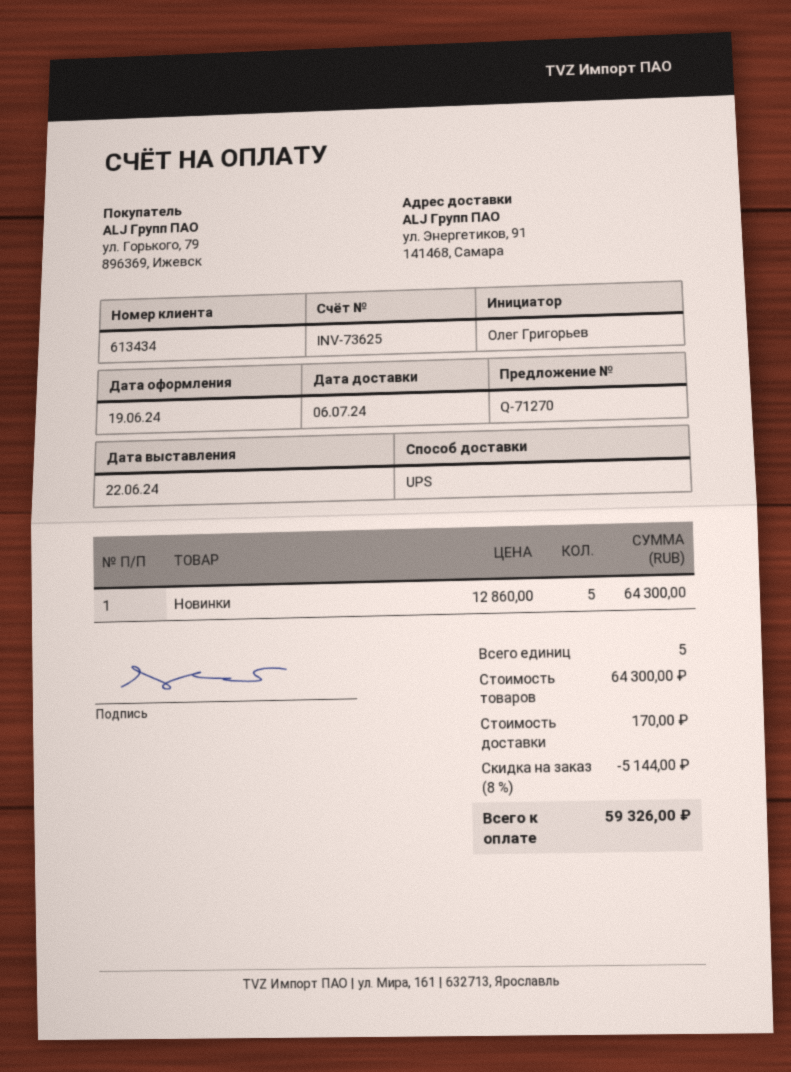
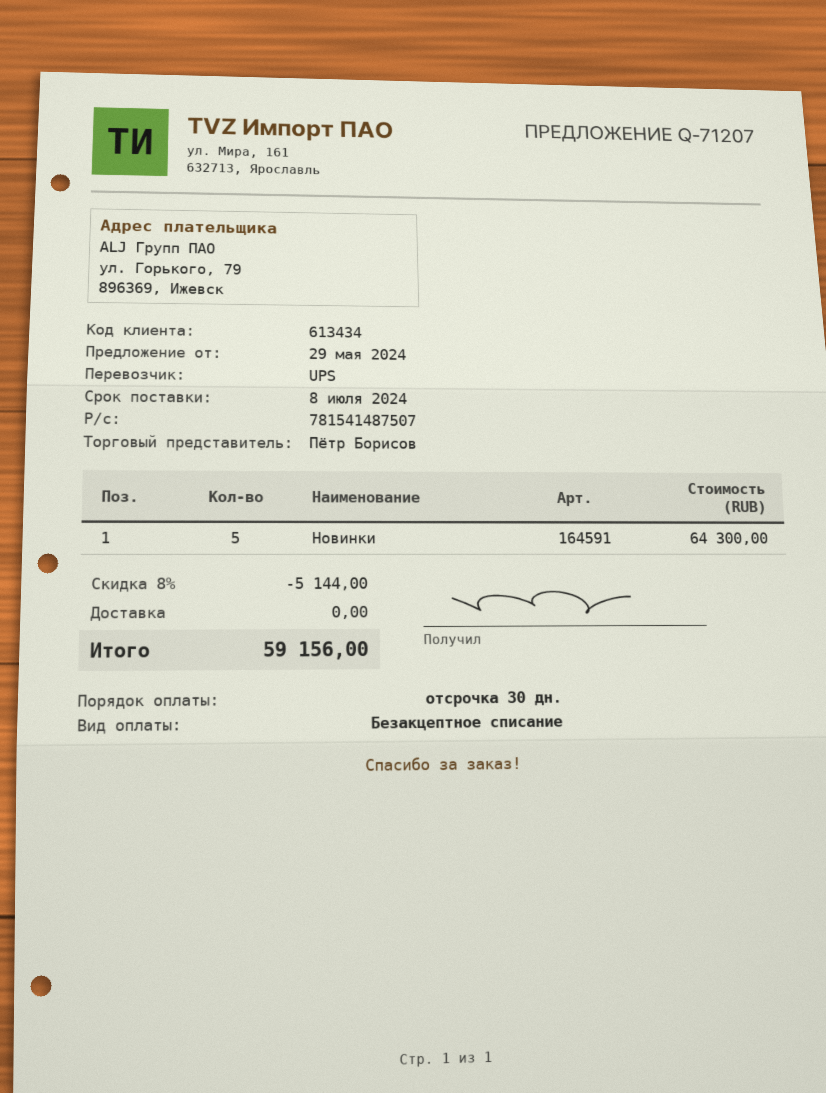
quote number: Q-71270 -> Q-71207
delivery date: 2024-07-06 -> 2024-07-08
shipping: 170.00 -> 0.00
total: 59326.00 -> 59156.00

